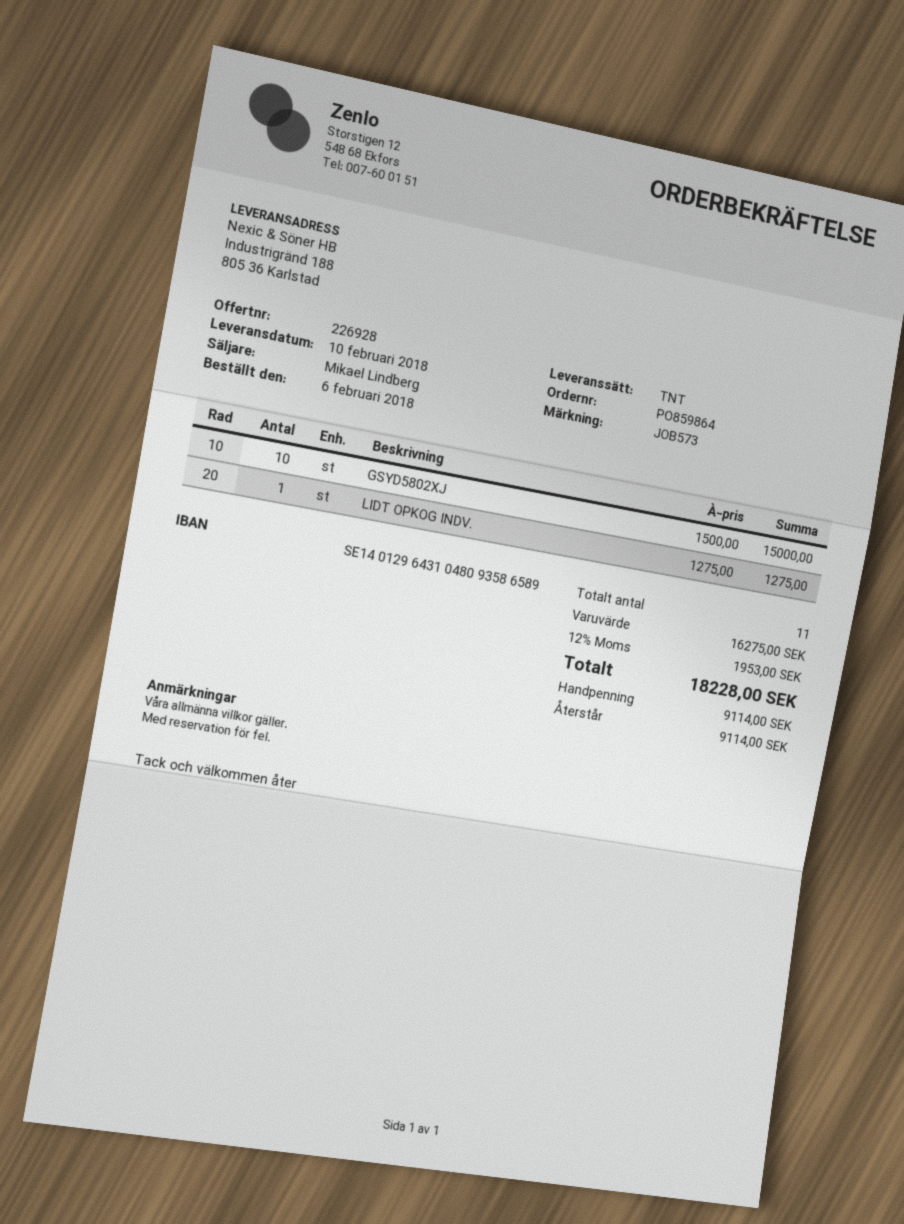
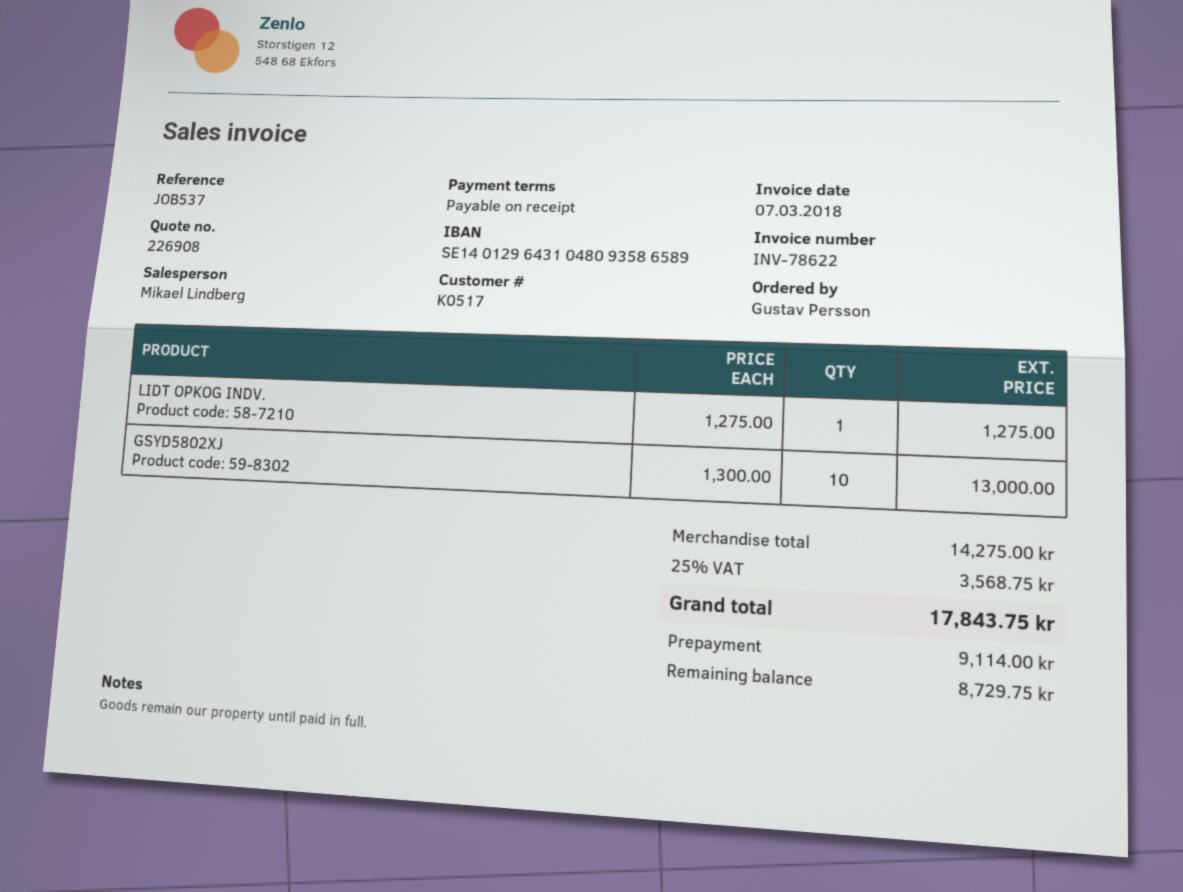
quote number: 226928 -> 226908
reference: JOB573 -> JOB537
GSYD5802XJ: 10 x 1500.00 = 15000.00 -> 10 x 1300.00 = 13000.00
subtotal: 16275.00 -> 14275.00
tax: 12% = 1953.00 -> 25% = 3568.75
total: 18228.00 -> 17843.75
balance: 9114.00 -> 8729.75

